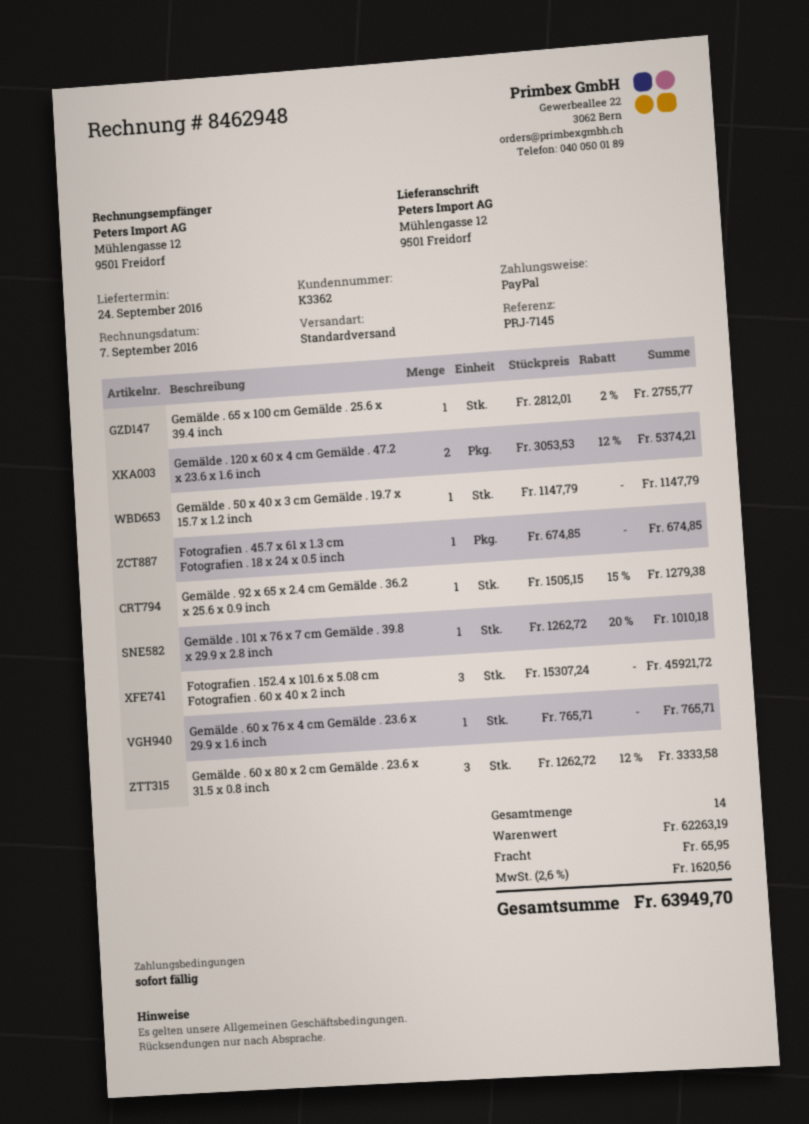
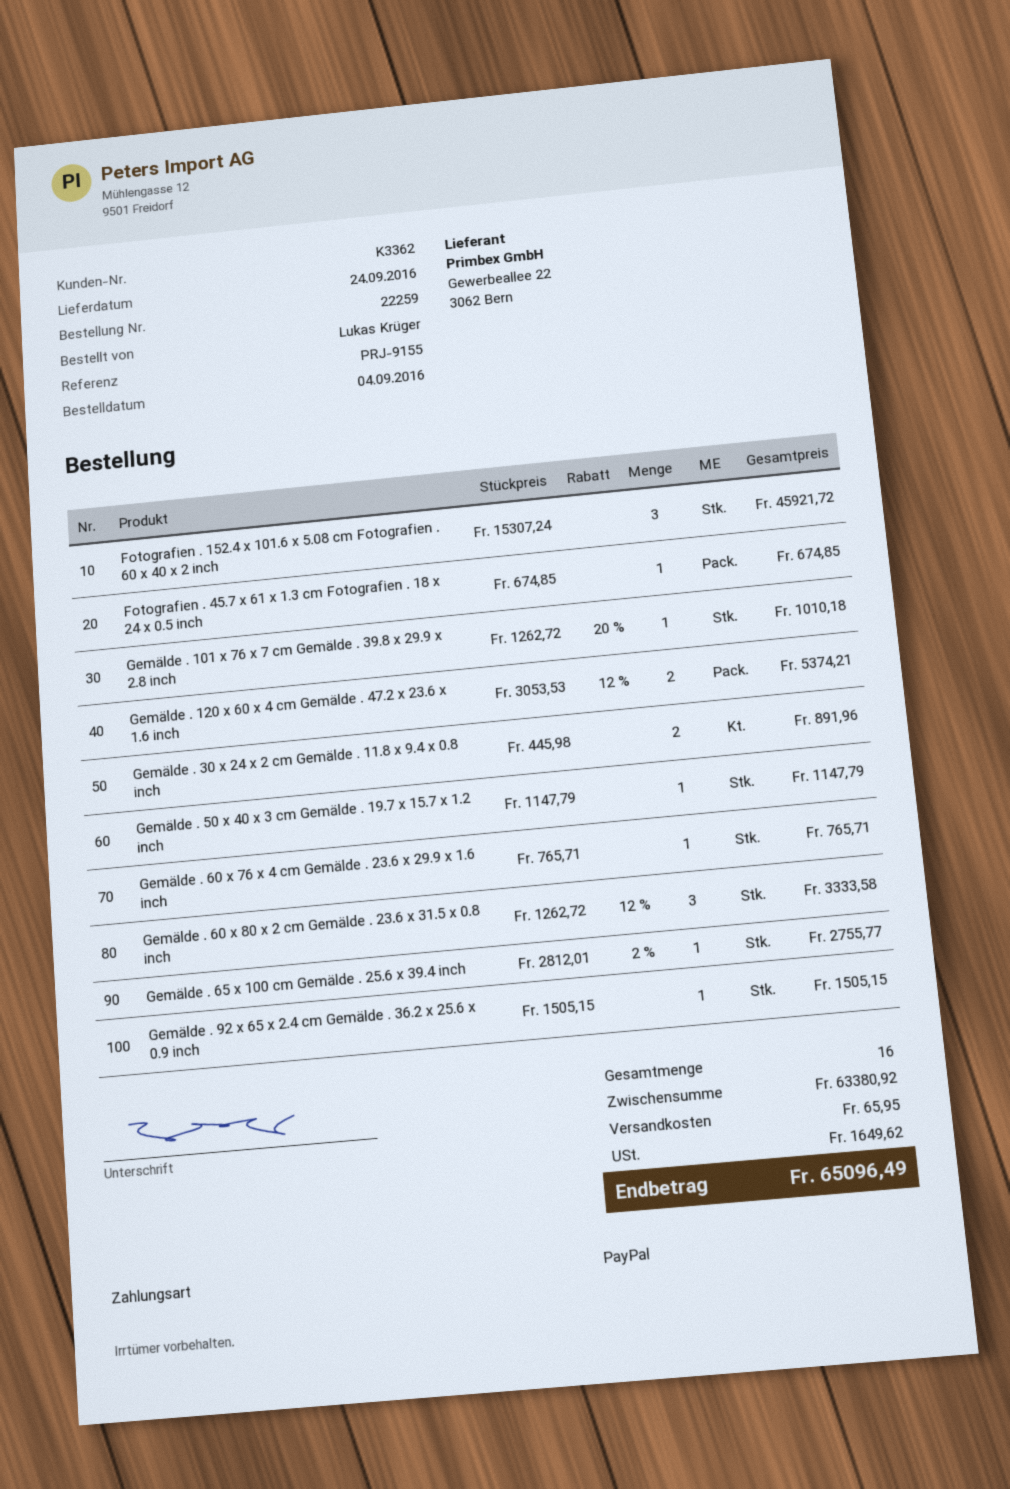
reference: PRJ-7145 -> PRJ-9155
Gemälde . 92 x 65 x 2.4 cm Gemälde . 36.2 x 25.6 x 0.9 inch: 1 x 1505.15 - 15% = 1279.38 -> 1 x 1505.15 = 1505.15
Gemälde . 30 x 24 x 2 cm Gemälde . 11.8 x 9.4 x 0.8 inch: none -> 2 x 445.98 = 891.96
total quantity: 14 -> 16
subtotal: 62263.19 -> 63380.92
tax: 1620.56 -> 1649.62
total: 63949.70 -> 65096.49

